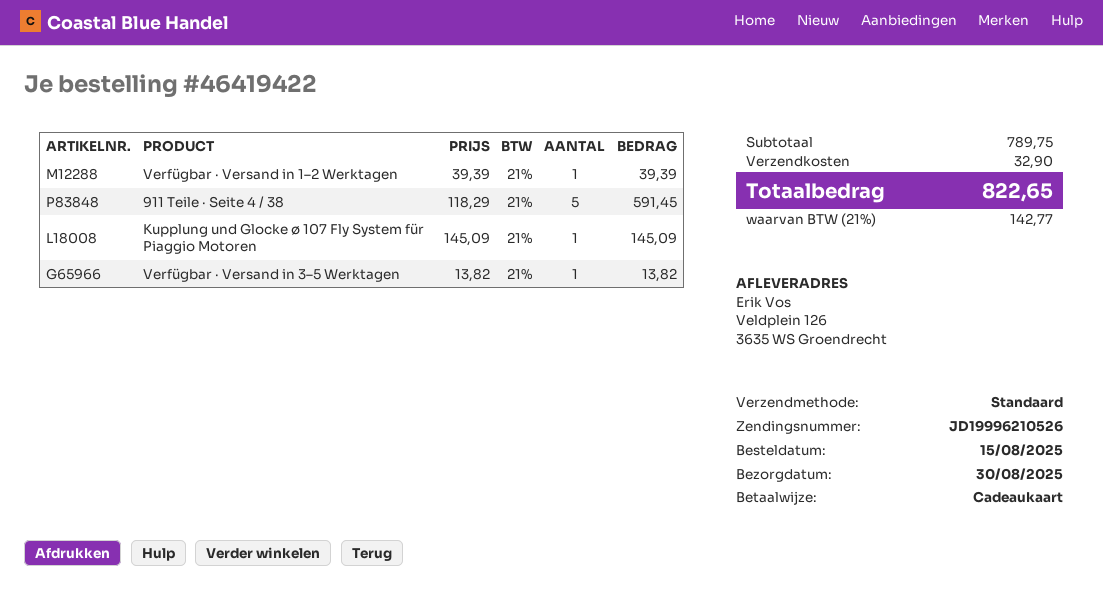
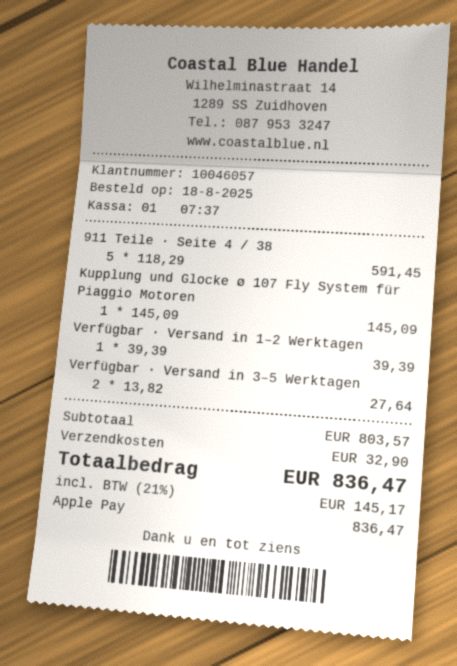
order date: 2025-08-15 -> 2025-08-18
payment method: gift card -> Apple Pay
Verfügbar · Versand in 3–5 Werktagen: 1 x 13.82 = 13.82 -> 2 x 13.82 = 27.64
subtotal: 789.75 -> 803.57
tax: 21% = 142.77 -> 21% = 145.17
total: 822.65 -> 836.47

